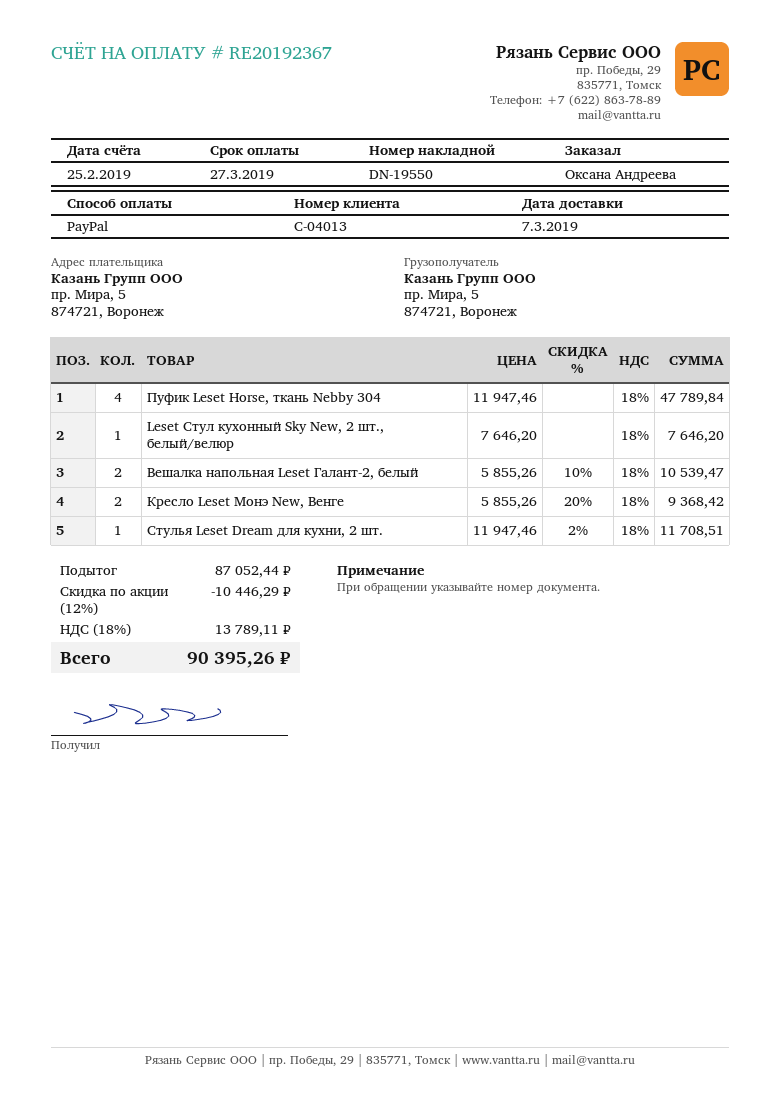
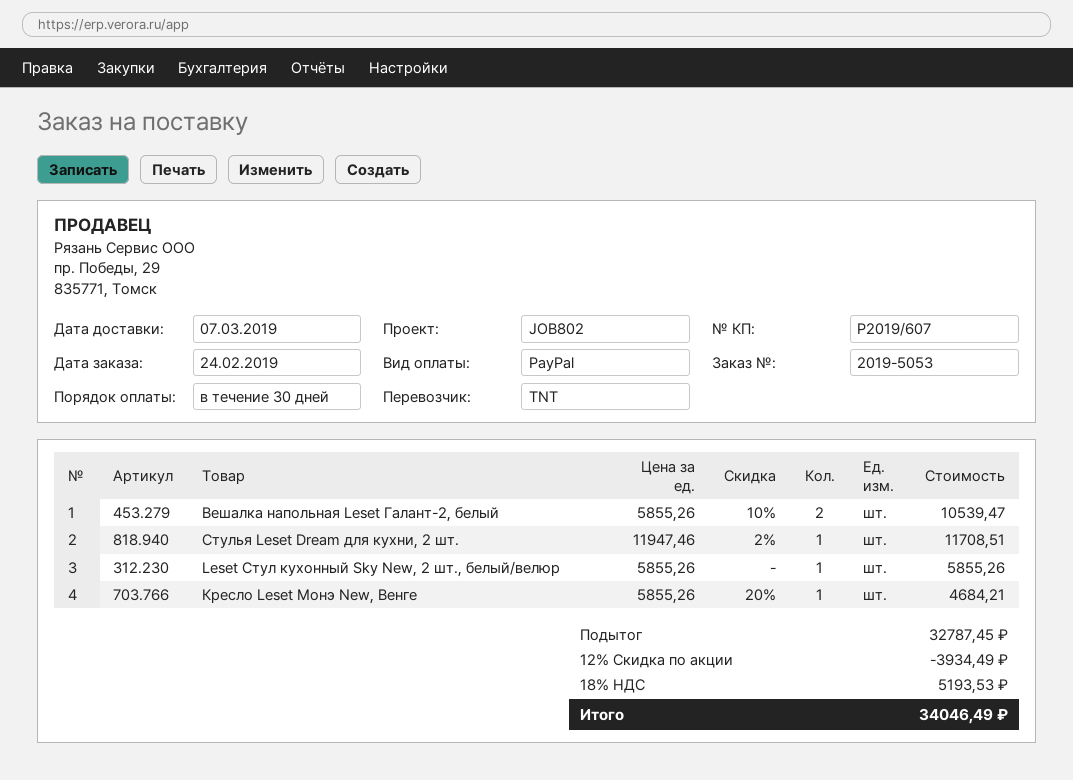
Пуфик Leset Horse, ткань Nebby 304: 4 x 11947.46 = 47789.84 -> none
Leset Стул кухонный Sky New, 2 шт., белый/велюр: 1 x 7646.20 = 7646.20 -> 1 x 5855.26 = 5855.26
Кресло Leset Монэ New, Венге: 2 x 5855.26 - 20% = 9368.42 -> 1 x 5855.26 - 20% = 4684.21
subtotal: 87052.44 -> 32787.45
discount: 12% = 10446.29 -> 12% = 3934.49
tax: 18% = 13789.11 -> 18% = 5193.53
total: 90395.26 -> 34046.49

